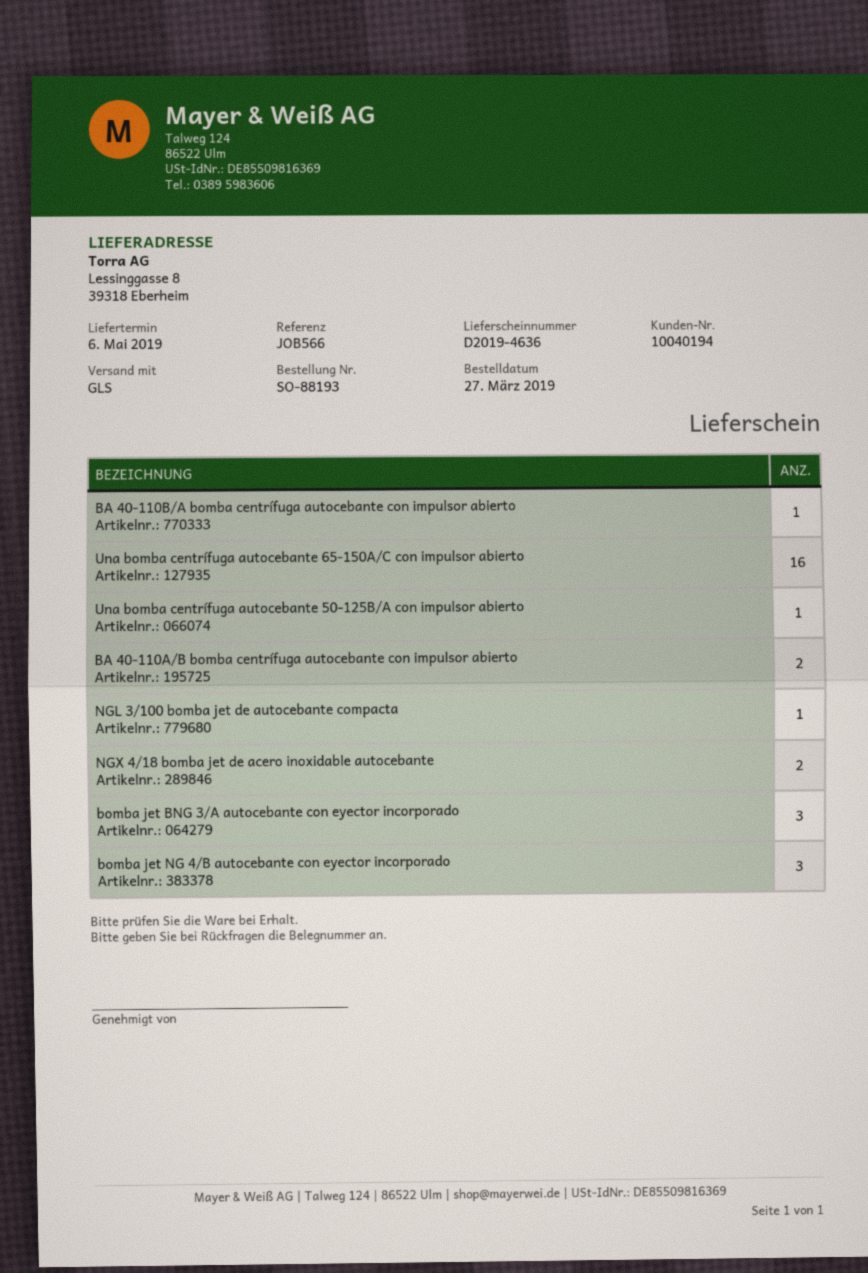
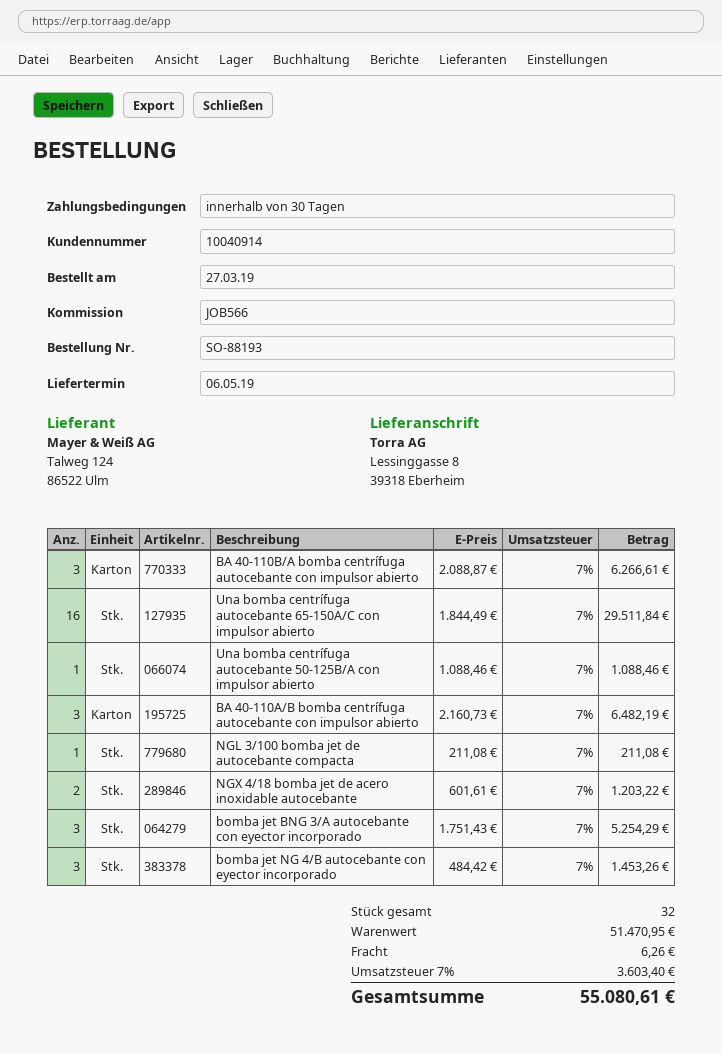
customer number: 10040194 -> 10040914
BA 40-110B/A bomba centrífuga autocebante con impulsor abierto: 1 -> 3
BA 40-110A/B bomba centrífuga autocebante con impulsor abierto: 2 -> 3

